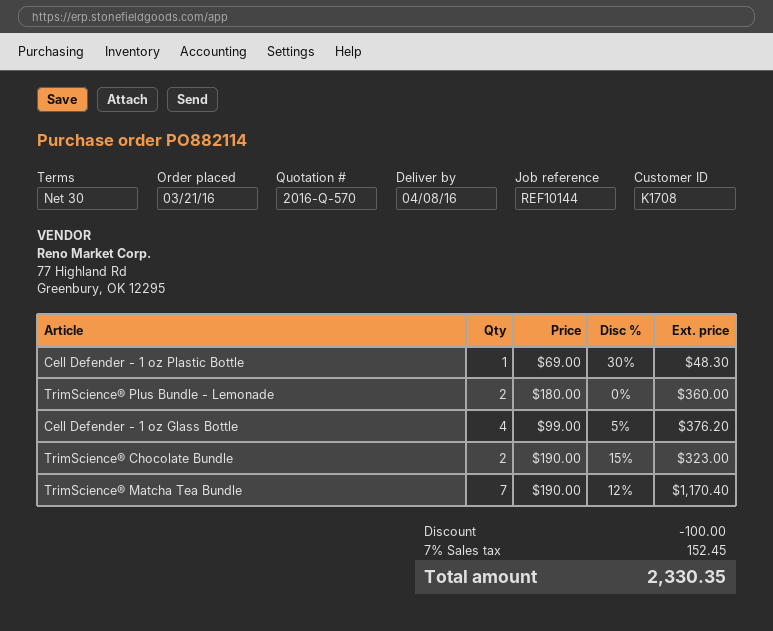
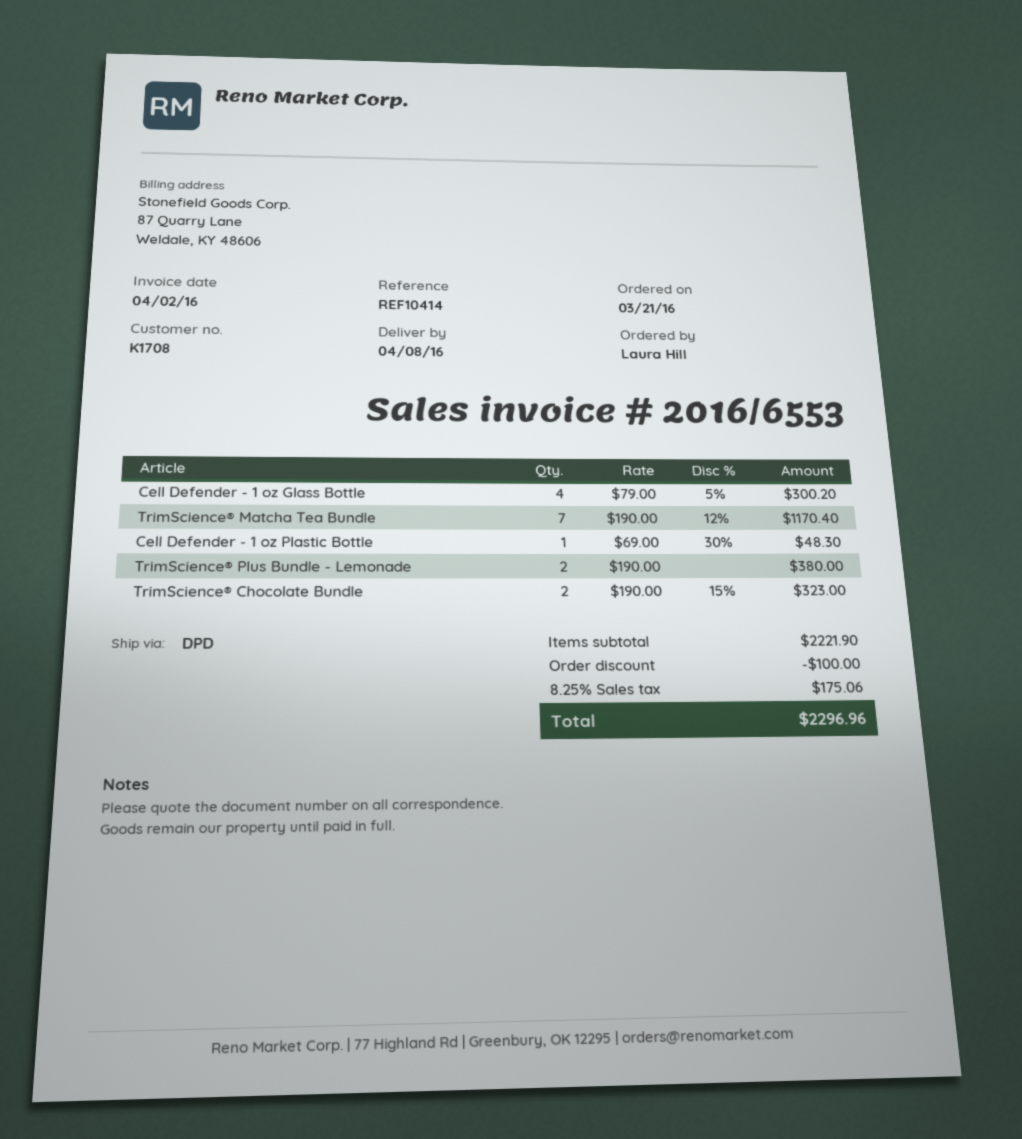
reference: REF10144 -> REF10414
TrimScience® Plus Bundle - Lemonade: 2 x 180.00 = 360.00 -> 2 x 190.00 = 380.00
Cell Defender - 1 oz Glass Bottle: 4 x 99.00 - 5% = 376.20 -> 4 x 79.00 - 5% = 300.20
tax: 7% = 152.45 -> 8.25% = 175.06
total: 2330.35 -> 2296.96

